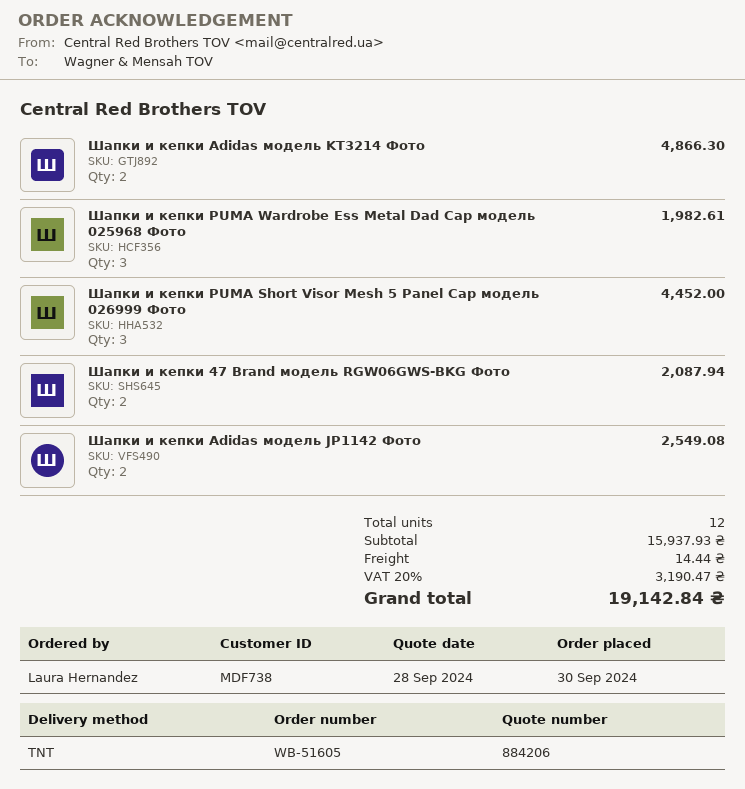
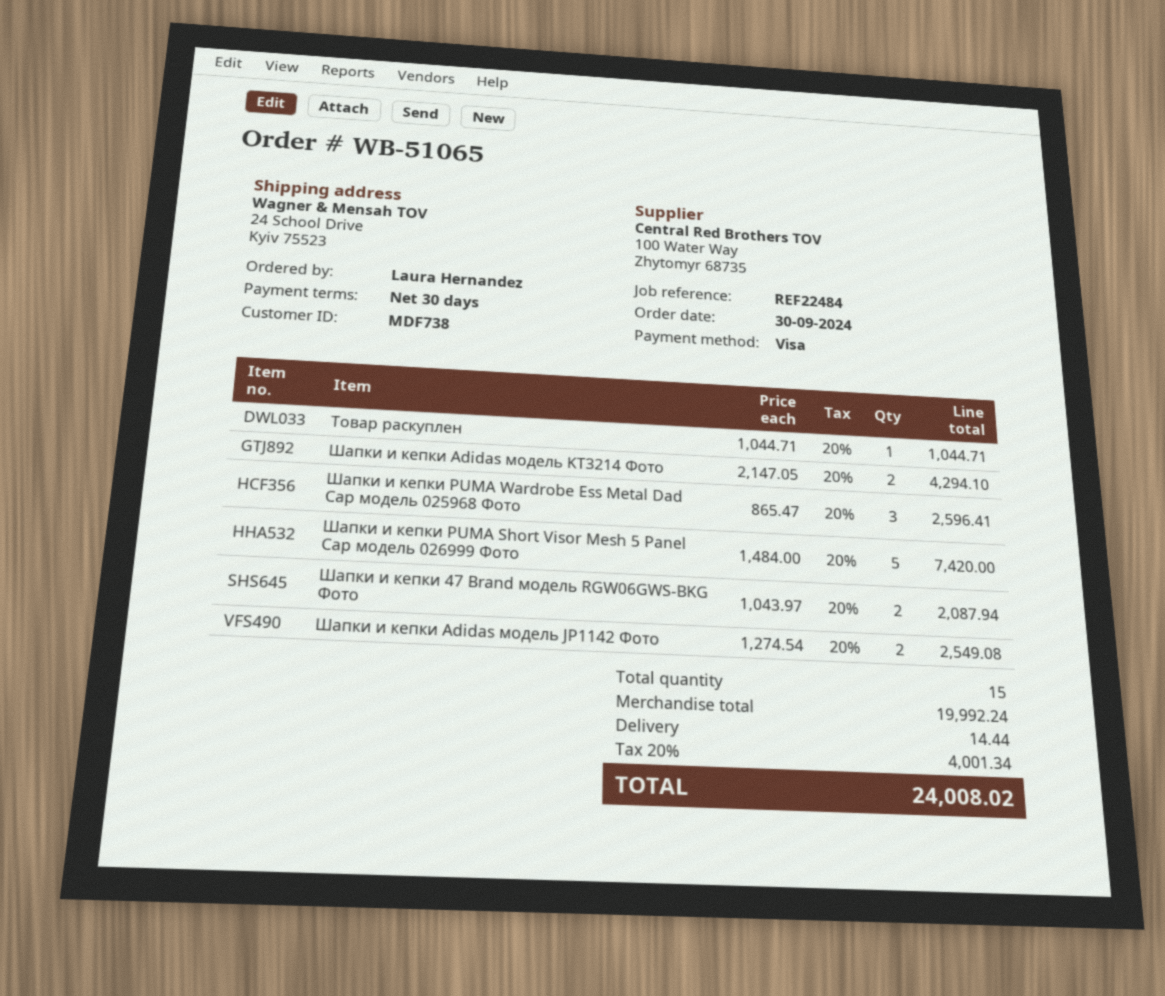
order number: WB-51605 -> WB-51065
Шапки и кепки Adidas модель KT3214 Фото: 2 for 4866.30 -> 2 for 4294.10
Шапки и кепки PUMA Wardrobe Ess Metal Dad Cap модель 025968 Фото: 3 for 1982.61 -> 3 for 2596.41
Шапки и кепки PUMA Short Visor Mesh 5 Panel Cap модель 026999 Фото: 3 for 4452.00 -> 5 for 7420.00
Товар раскуплен: none -> 1 for 1044.71
total quantity: 12 -> 15
subtotal: 15937.93 -> 19992.24
tax: 20% = 3190.47 -> 20% = 4001.34
total: 19142.84 -> 24008.02

